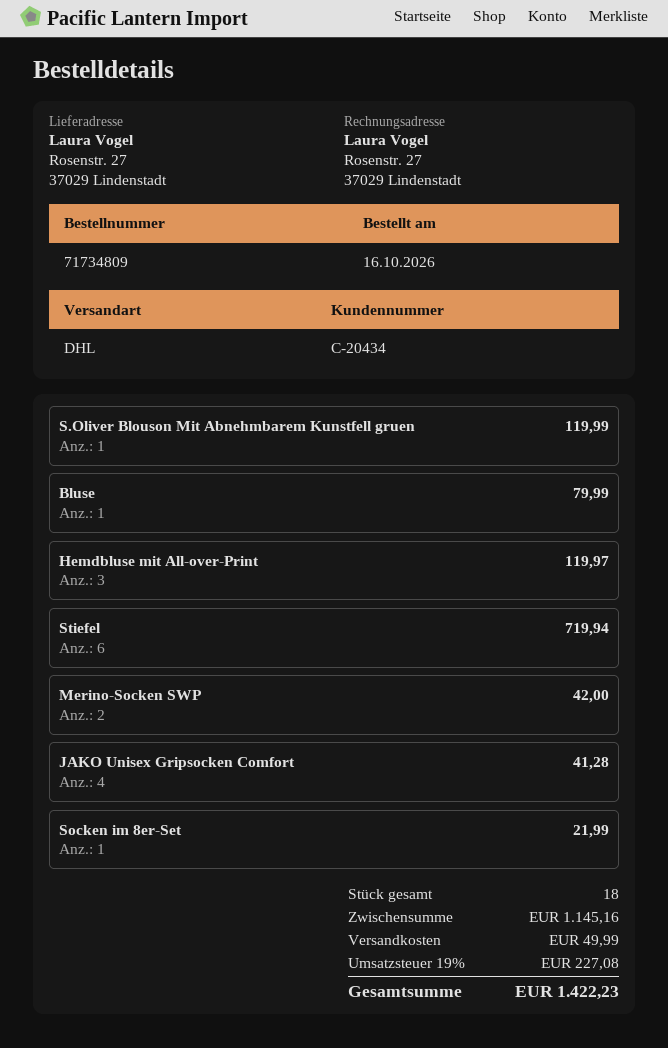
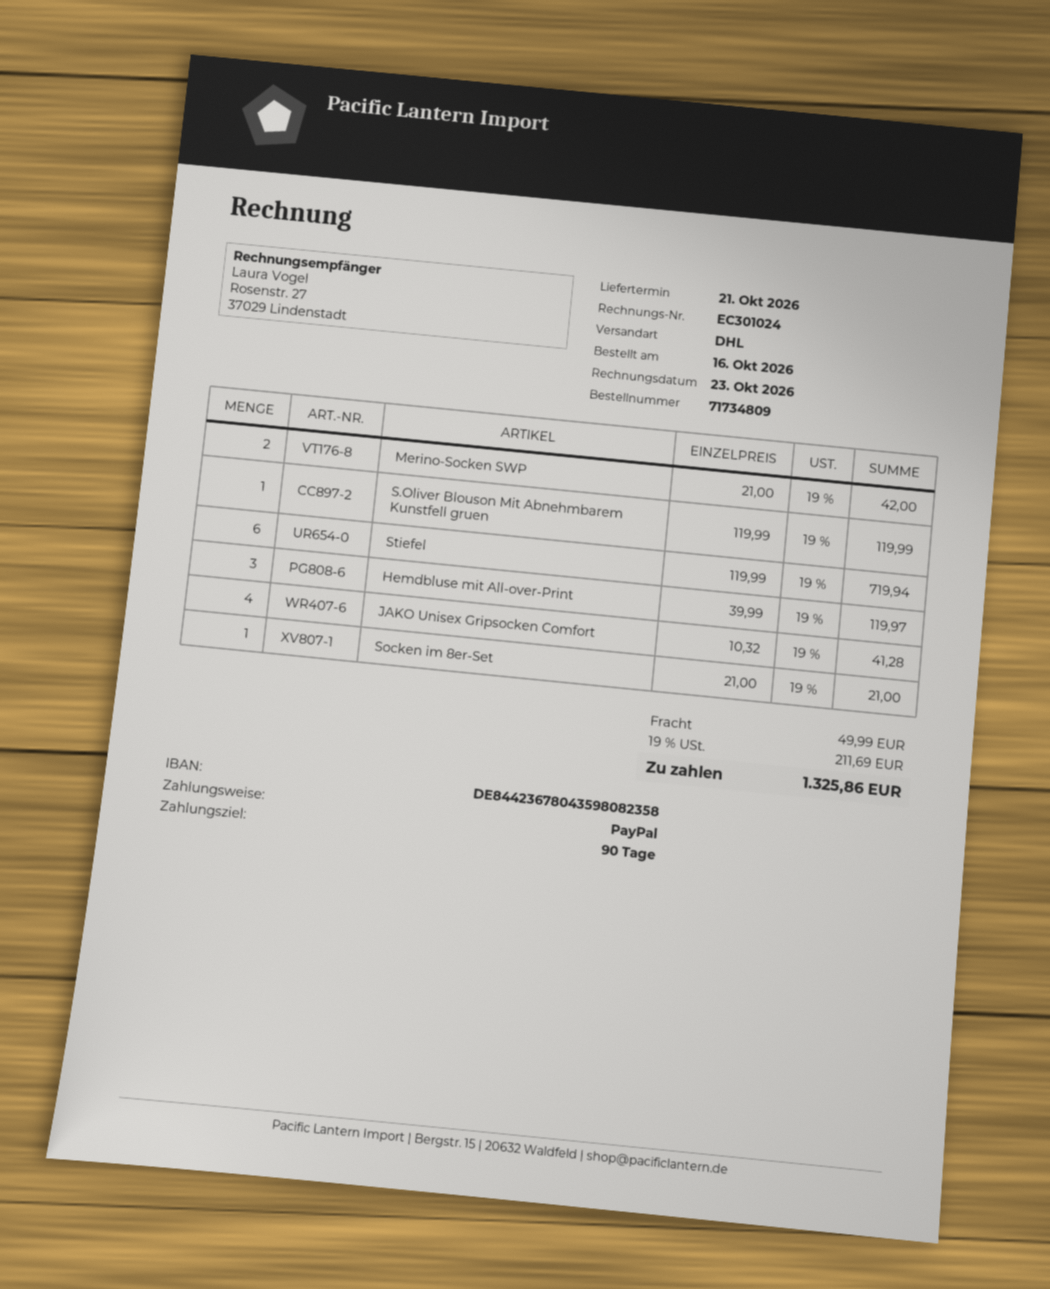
Bluse: 1 for 79.99 -> none
Socken im 8er-Set: 1 for 21.99 -> 1 for 21.00
tax: 19% = 227.08 -> 19% = 211.69
total: 1422.23 -> 1325.86

